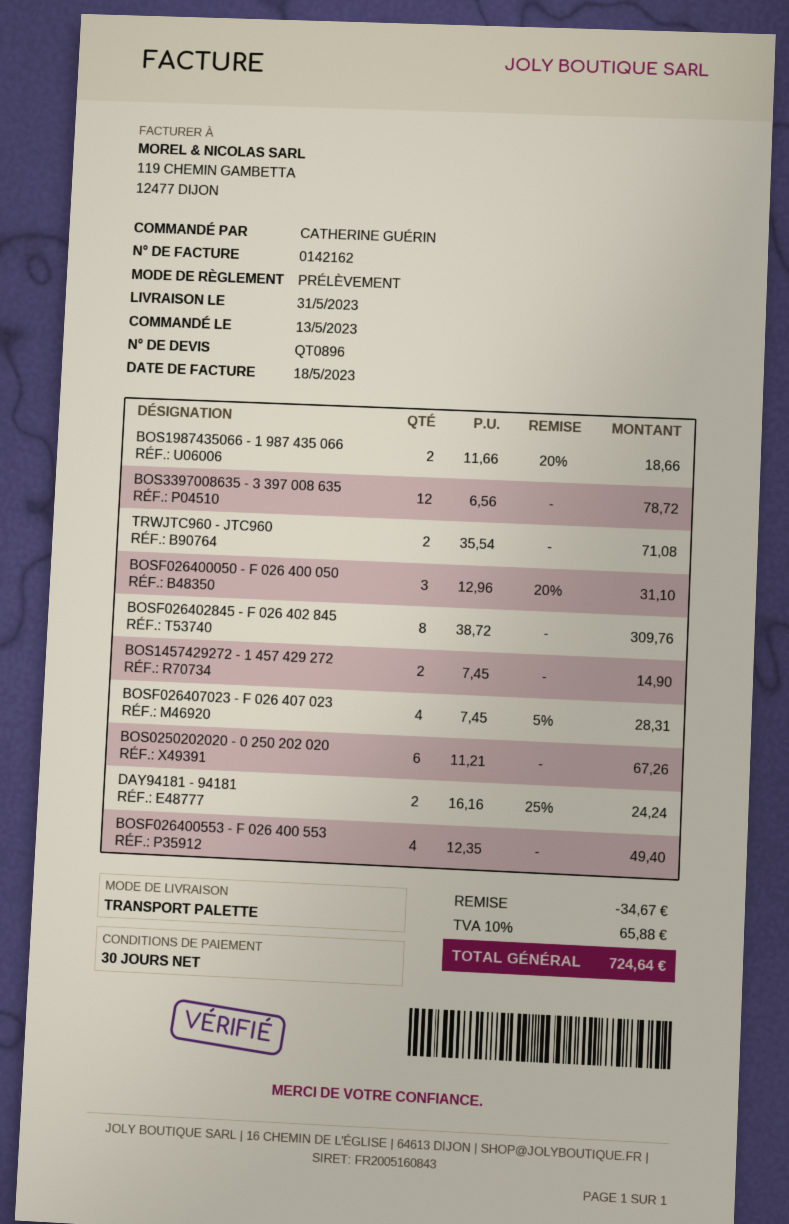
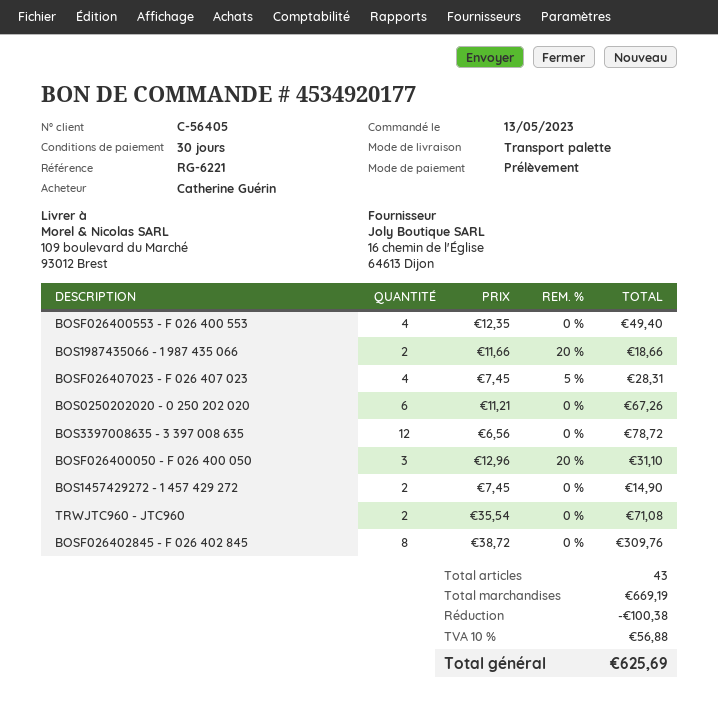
DAY94181 - 94181: 2 x 16.16 - 25% = 24.24 -> none
discount: 34.67 -> 100.38
tax: 10% = 65.88 -> 10% = 56.88
total: 724.64 -> 625.69

